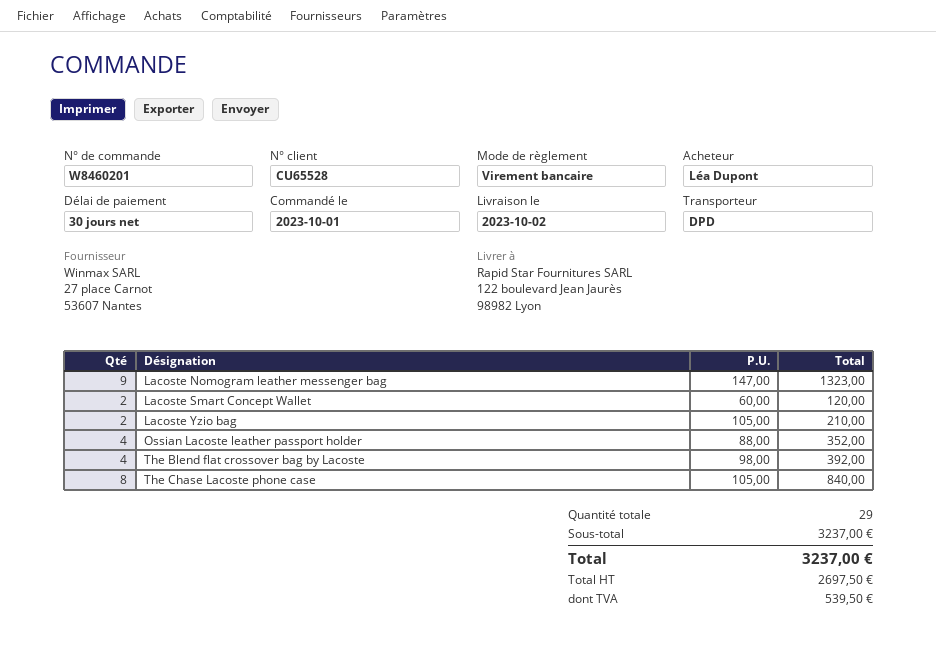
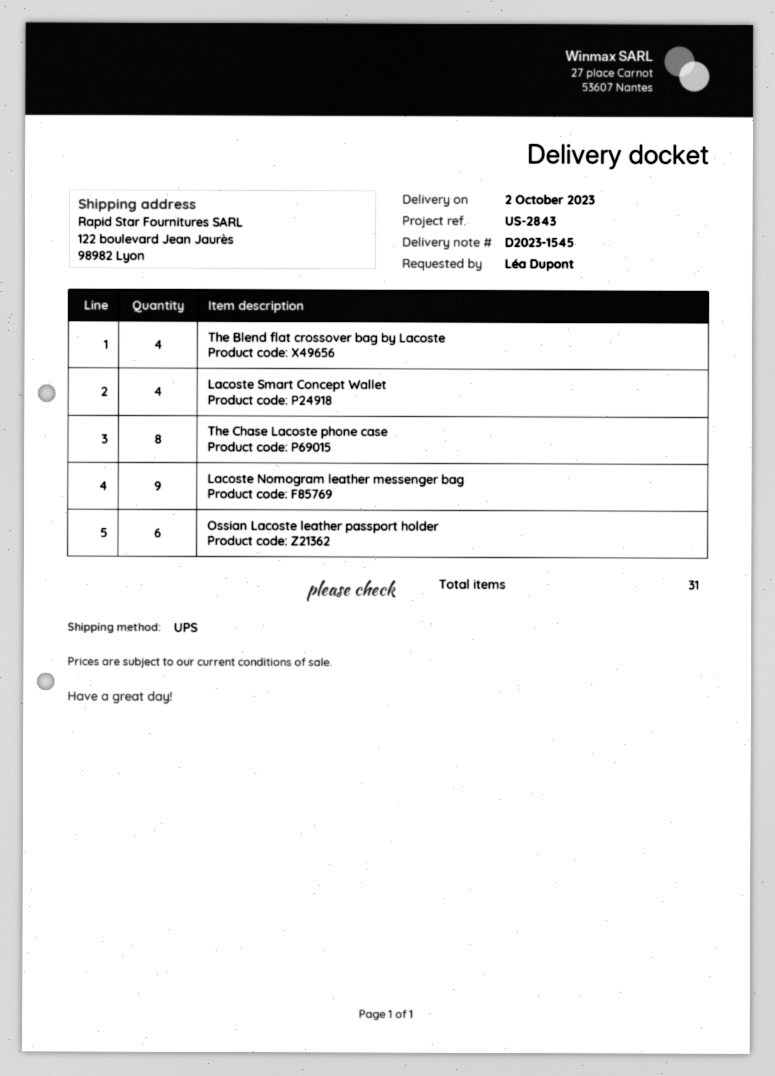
shipping method: DPD -> UPS
Lacoste Smart Concept Wallet: 2 -> 4
Lacoste Yzio bag: 2 -> none
Ossian Lacoste leather passport holder: 4 -> 6
total quantity: 29 -> 31

